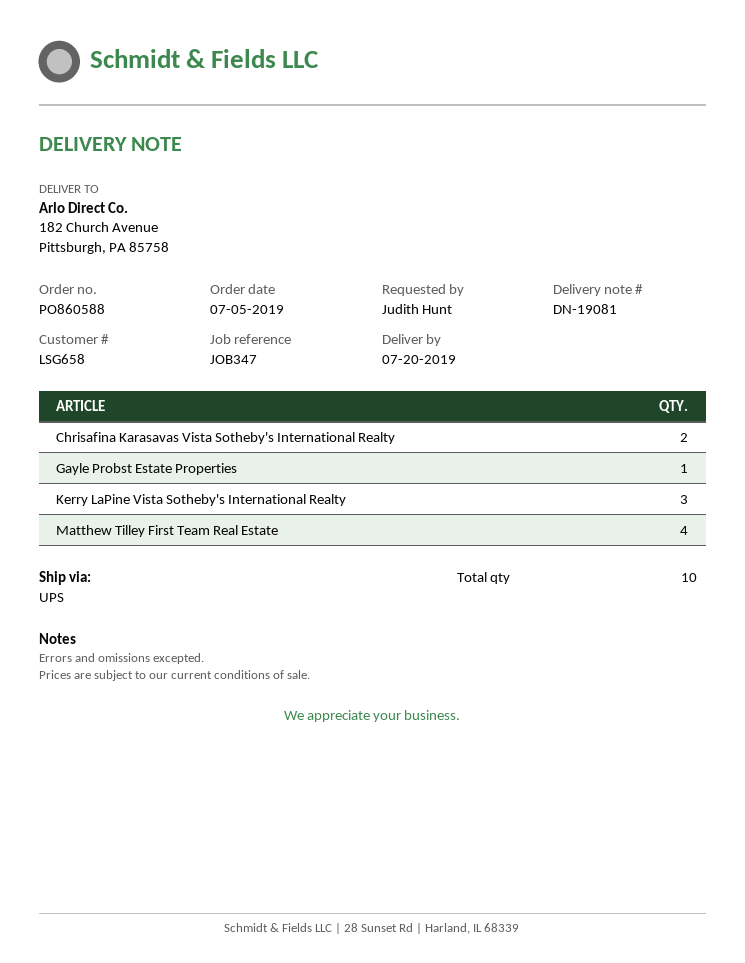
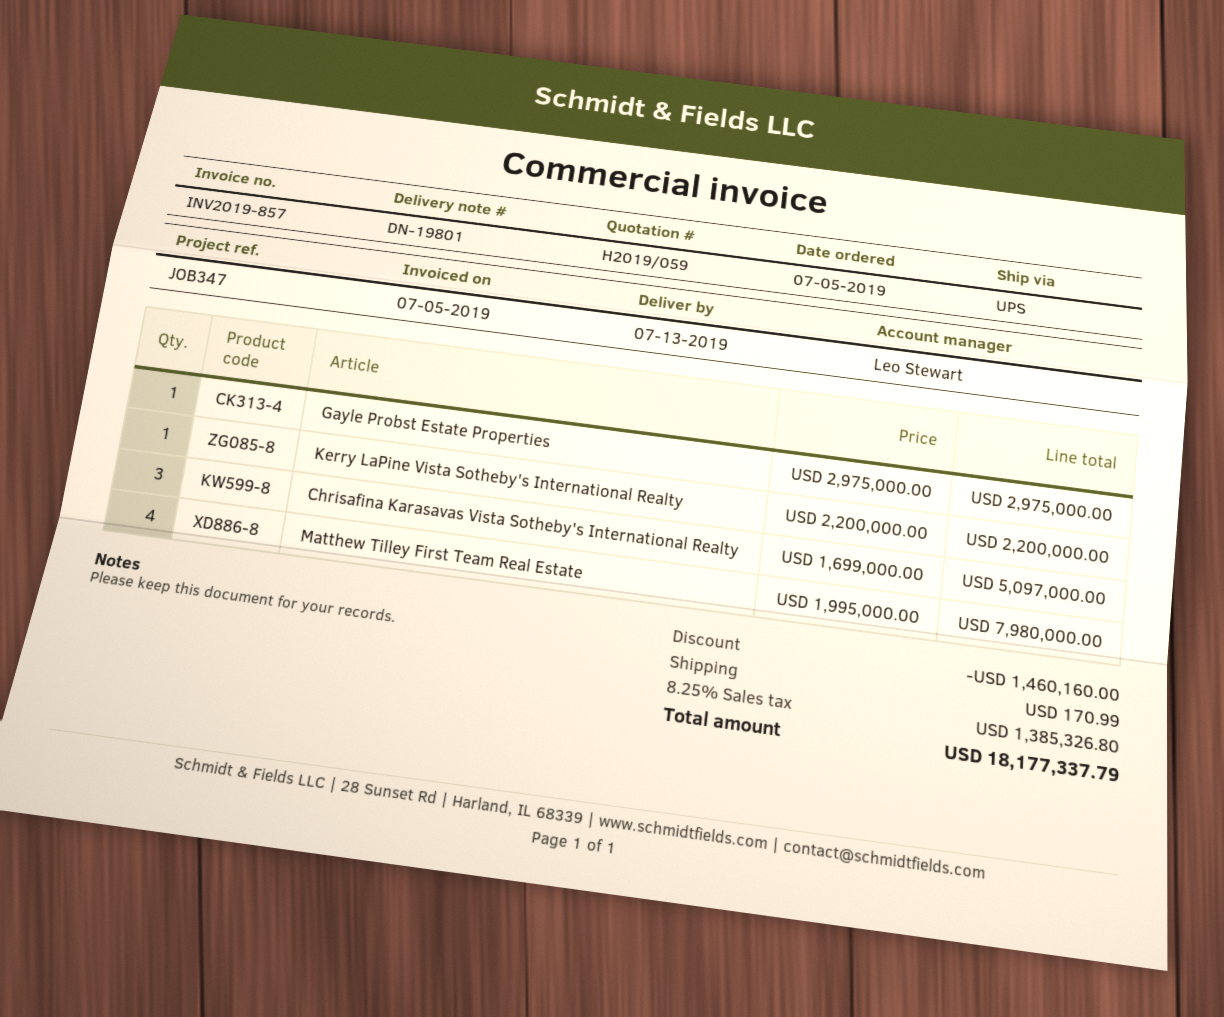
delivery note number: DN-19081 -> DN-19801
delivery date: 2019-07-20 -> 2019-07-13
Chrisafina Karasavas Vista Sotheby's International Realty: 2 -> 3
Kerry LaPine Vista Sotheby's International Realty: 3 -> 1

